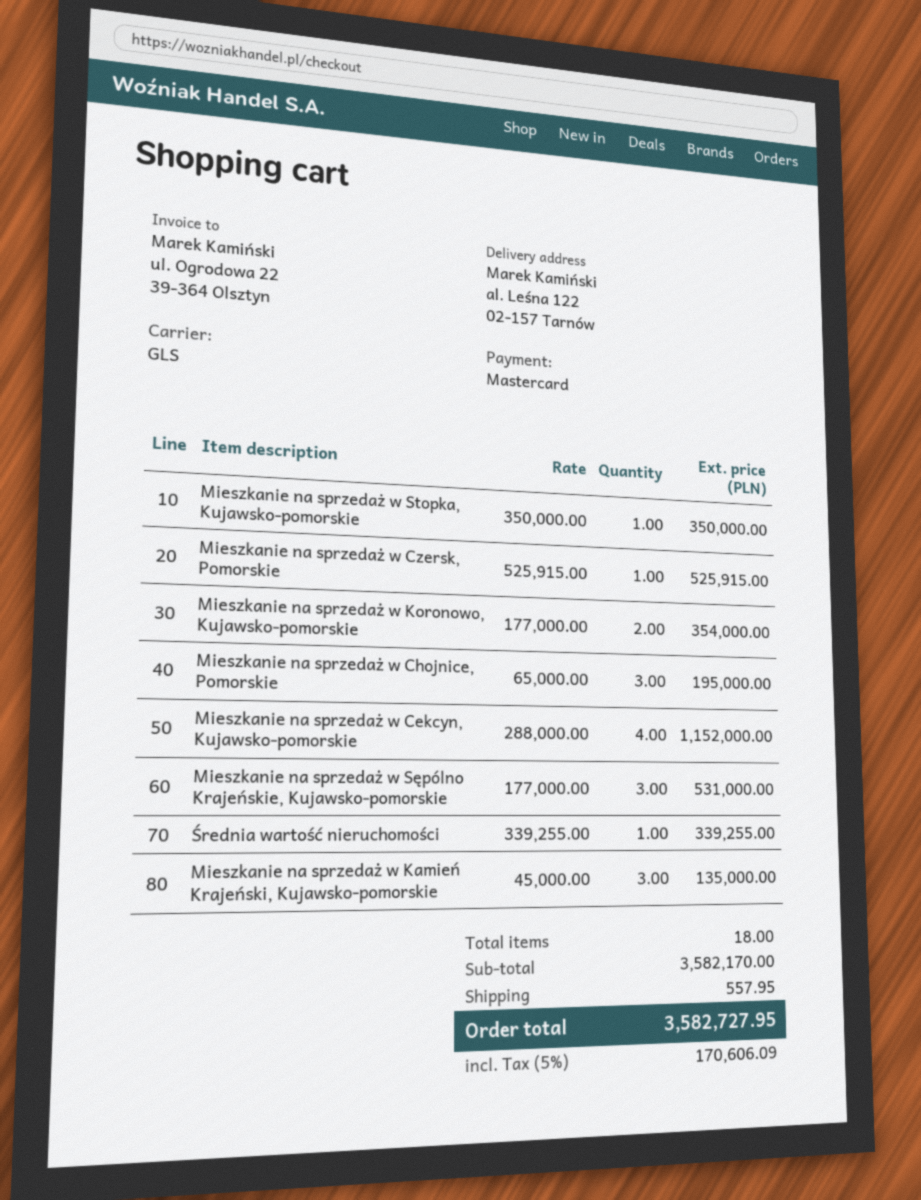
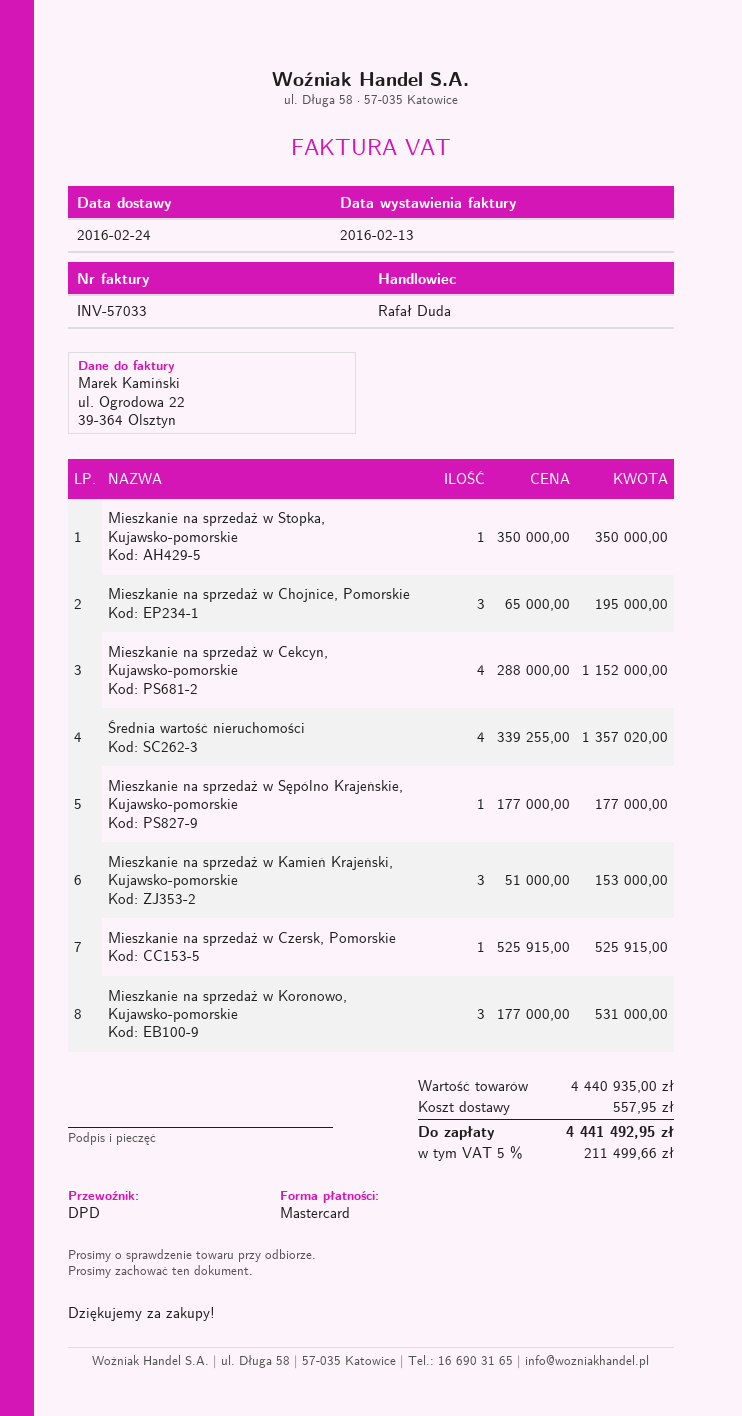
shipping method: GLS -> DPD
Mieszkanie na sprzedaż w Koronowo, Kujawsko-pomorskie: 2 x 177000.00 = 354000.00 -> 3 x 177000.00 = 531000.00
Mieszkanie na sprzedaż w Sępólno Krajeńskie, Kujawsko-pomorskie: 3 x 177000.00 = 531000.00 -> 1 x 177000.00 = 177000.00
Średnia wartość nieruchomości: 1 x 339255.00 = 339255.00 -> 4 x 339255.00 = 1357020.00
Mieszkanie na sprzedaż w Kamień Krajeński, Kujawsko-pomorskie: 3 x 45000.00 = 135000.00 -> 3 x 51000.00 = 153000.00
subtotal: 3582170.00 -> 4440935.00
tax: 5% = 170606.09 -> 5% = 211499.66
total: 3582727.95 -> 4441492.95

